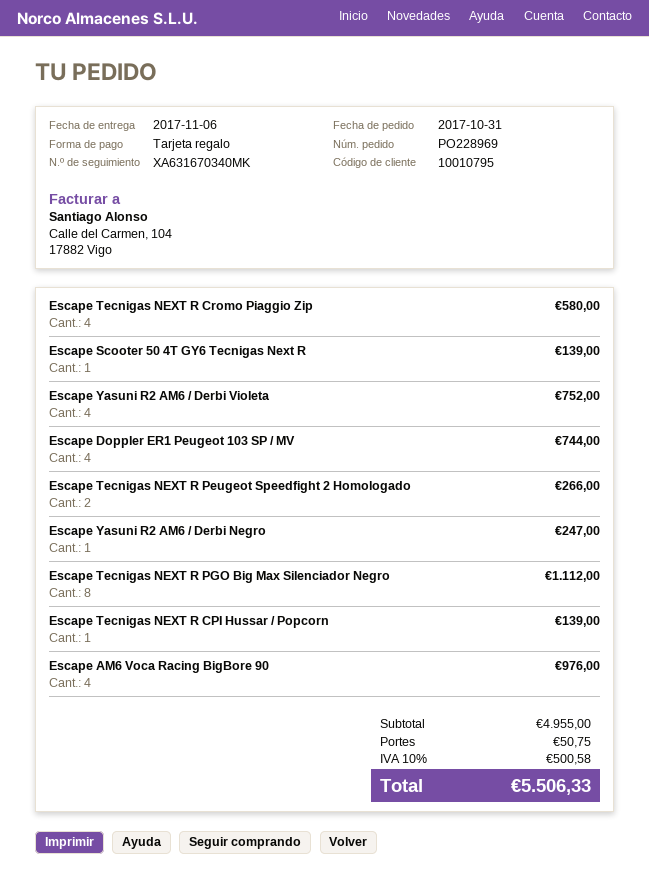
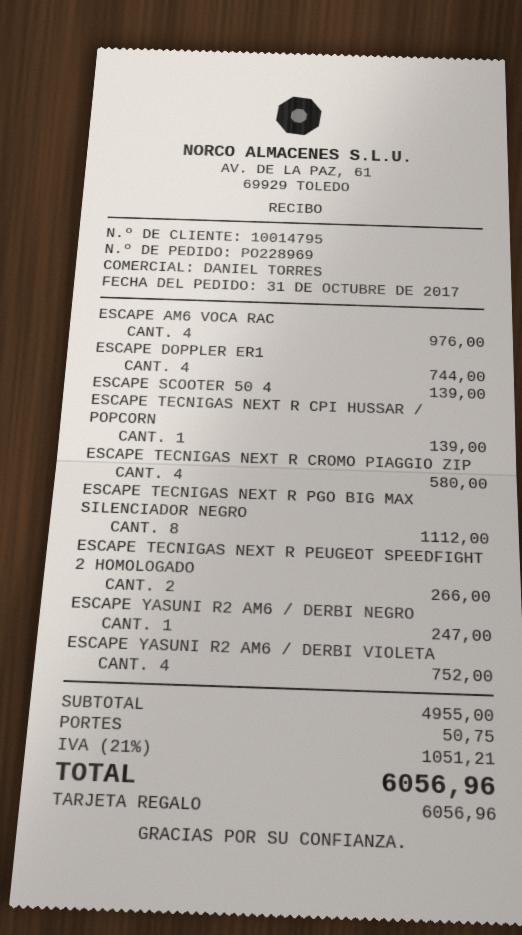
customer number: 10010795 -> 10014795
tax: 10% = 500.58 -> 21% = 1051.21
total: 5506.33 -> 6056.96

